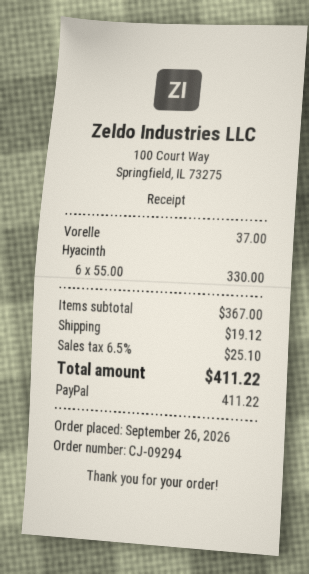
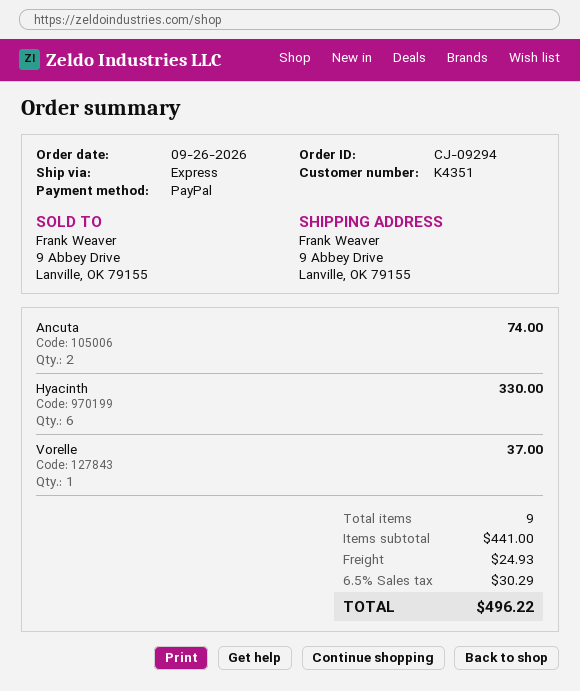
Ancuta: none -> 2 for 74.00
subtotal: 367.00 -> 441.00
shipping: 19.12 -> 24.93
tax: 6.5% = 25.10 -> 6.5% = 30.29
total: 411.22 -> 496.22

